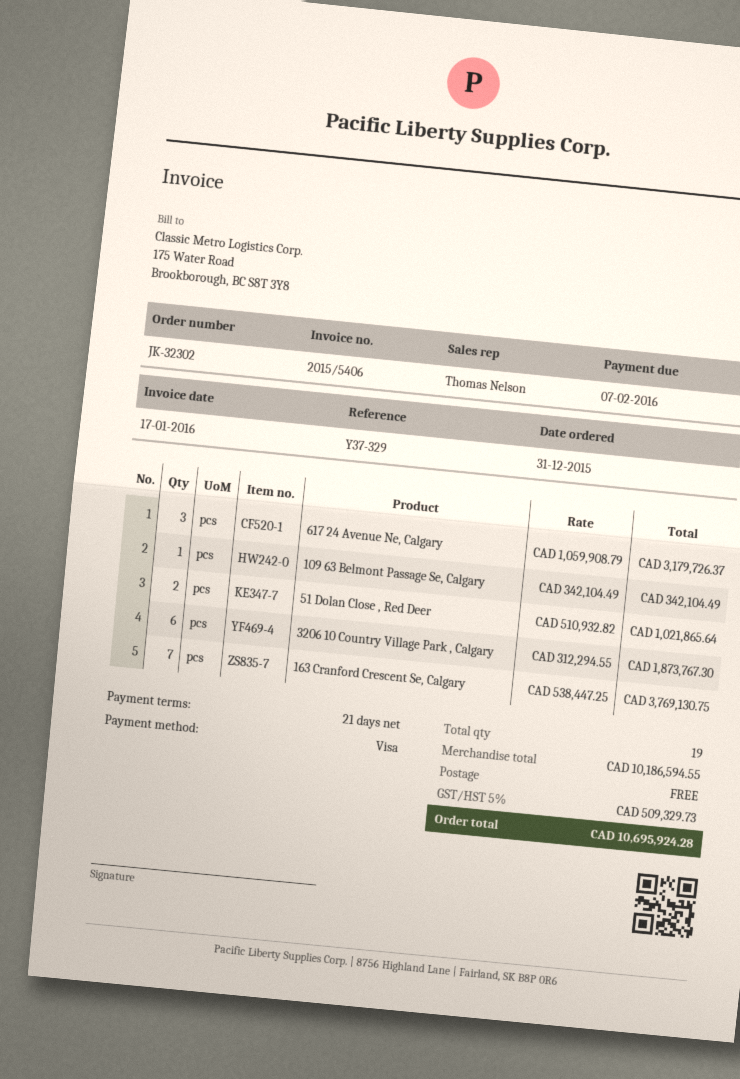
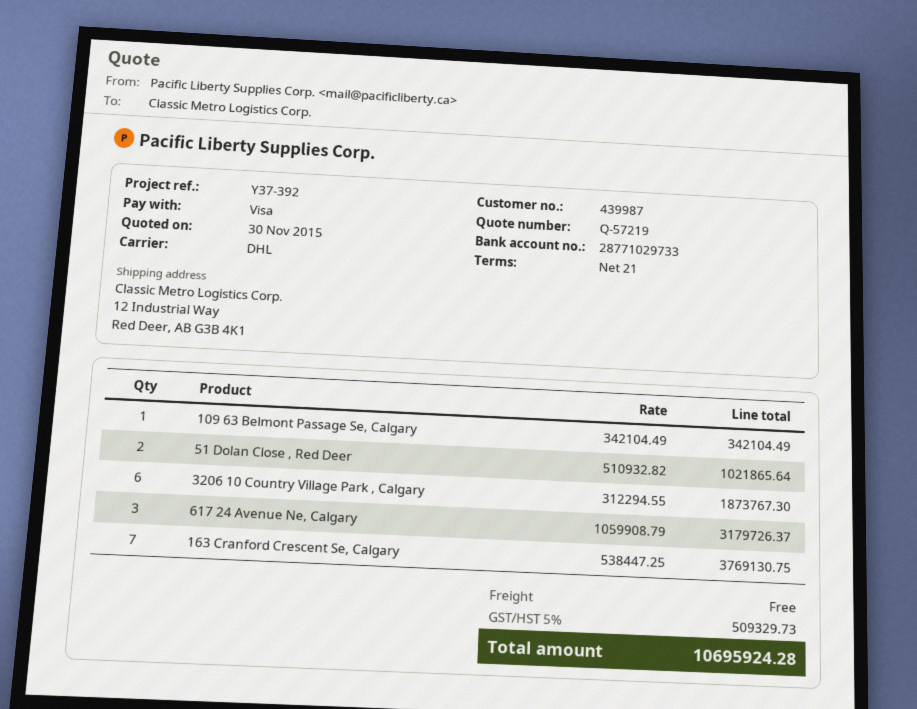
reference: Y37-329 -> Y37-392

